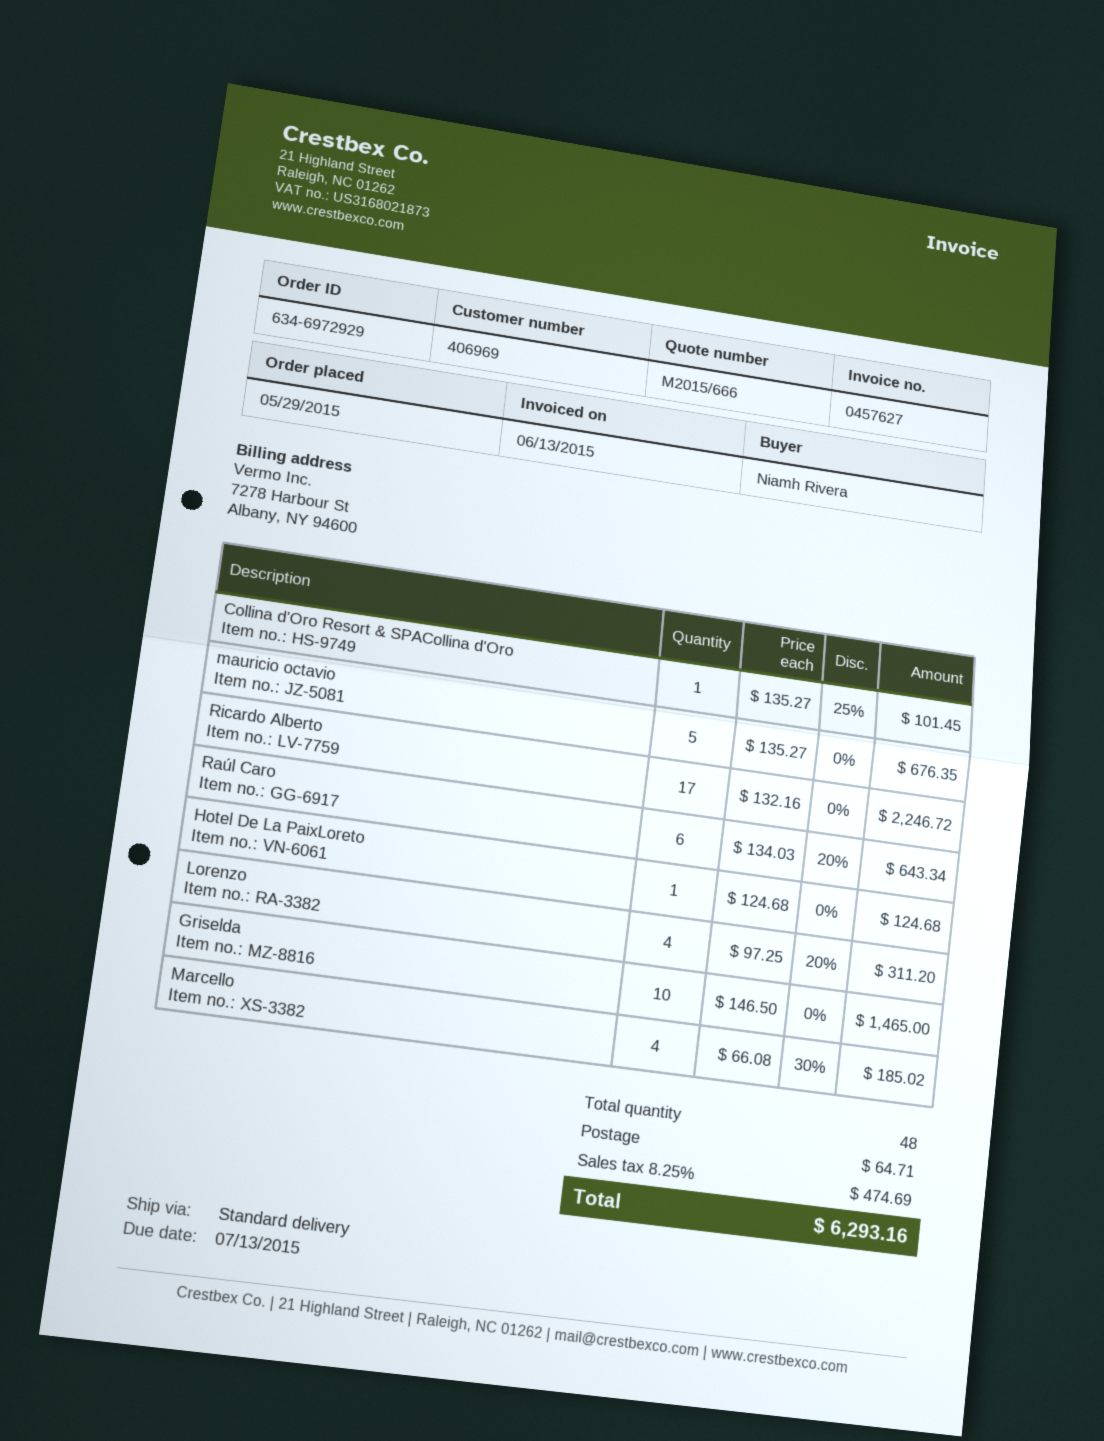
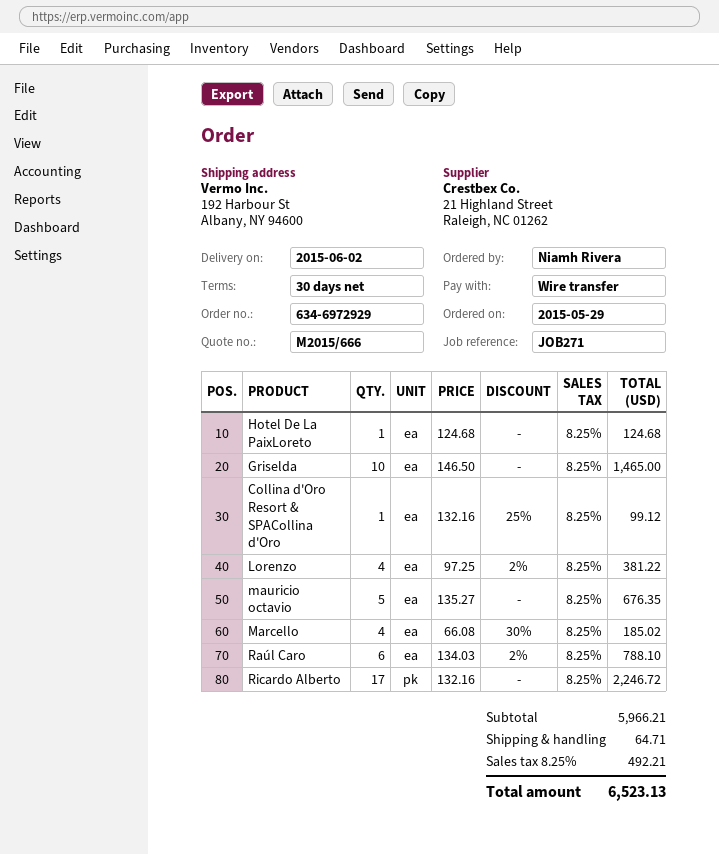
Collina d'Oro Resort & SPACollina d'Oro: 1 x 135.27 - 25% = 101.45 -> 1 x 132.16 - 25% = 99.12
Raúl Caro: 6 x 134.03 - 20% = 643.34 -> 6 x 134.03 - 2% = 788.10
Lorenzo: 4 x 97.25 - 20% = 311.20 -> 4 x 97.25 - 2% = 381.22
tax: 8.25% = 474.69 -> 8.25% = 492.21
total: 6293.16 -> 6523.13

